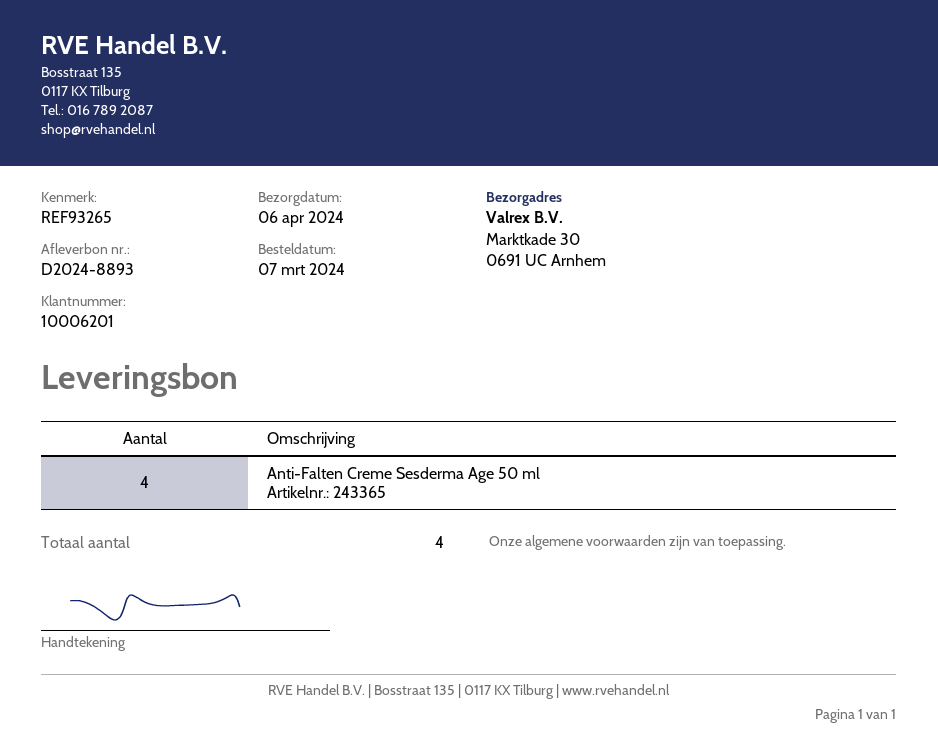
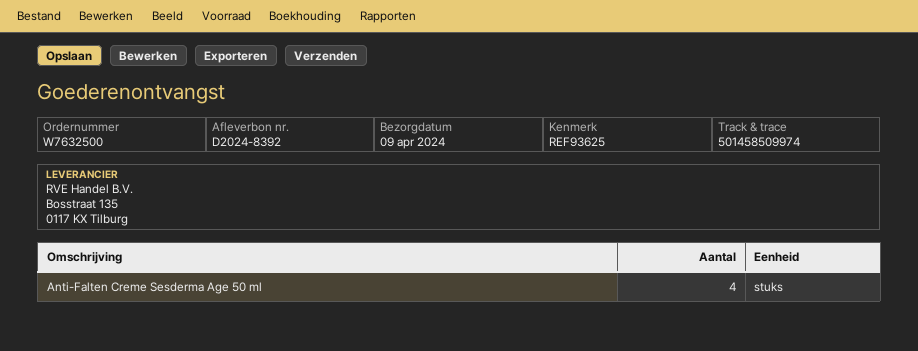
delivery note number: D2024-8893 -> D2024-8392
delivery date: 2024-04-06 -> 2024-04-09
reference: REF93265 -> REF93625

